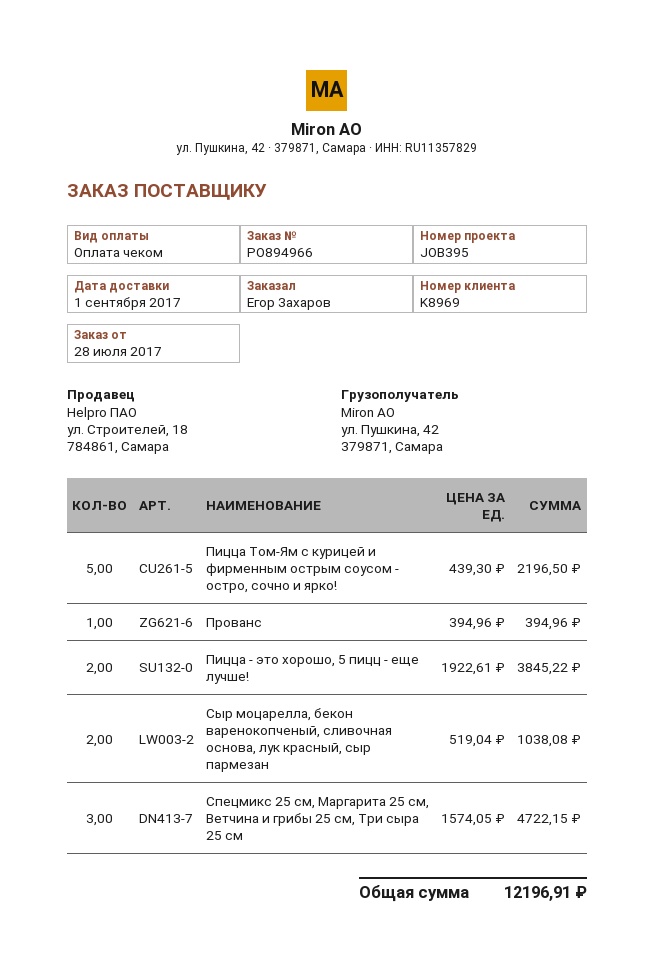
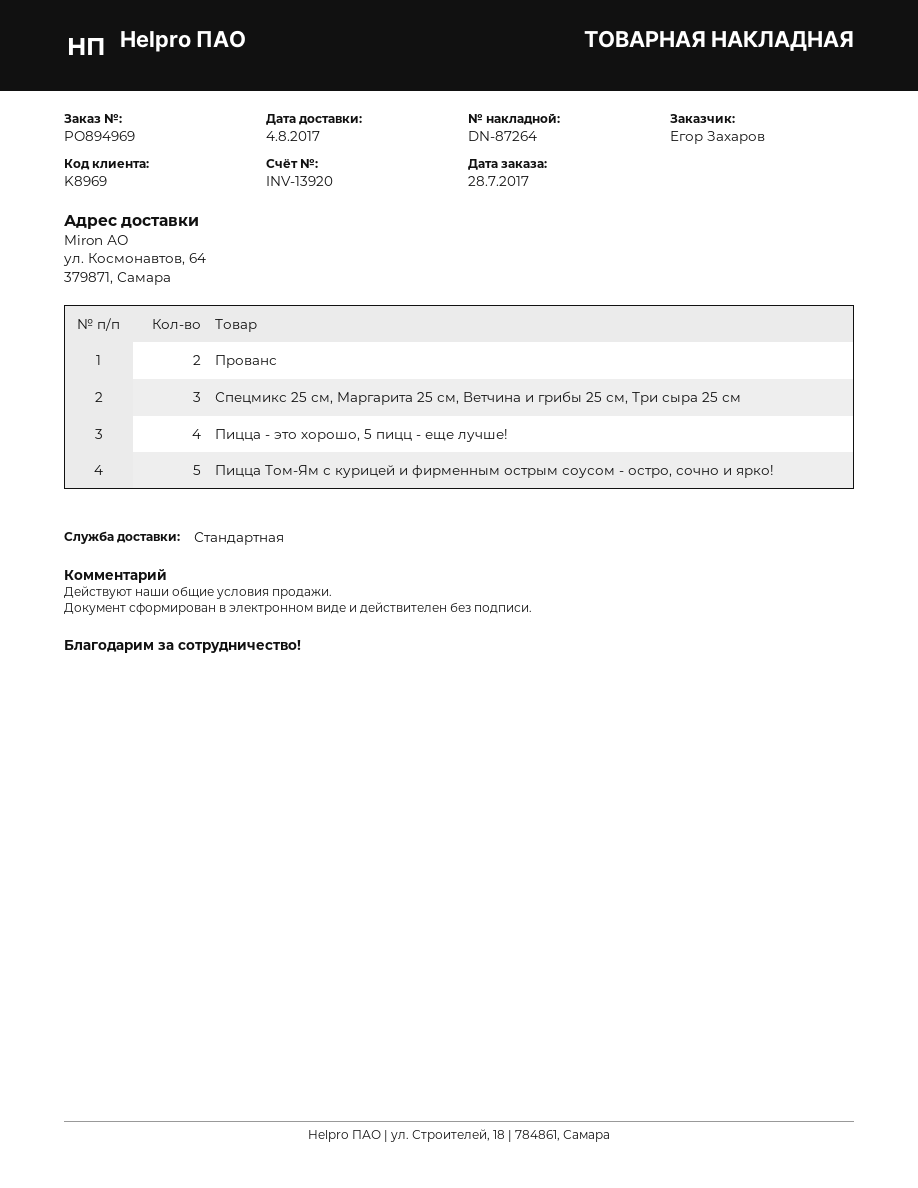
order number: PO894966 -> PO894969
delivery date: 2017-09-01 -> 2017-08-04
ship to: ул. Пушкина, 42, 379871, Самара -> ул. Космонавтов, 64, 379871, Самара
Прованс: 1 -> 2
Пицца - это хорошо, 5 пицц - еще лучше!: 2 -> 4
Сыр моцарелла, бекон варенокопченый, сливочная основа, лук красный, сыр пармезан: 2 -> none

